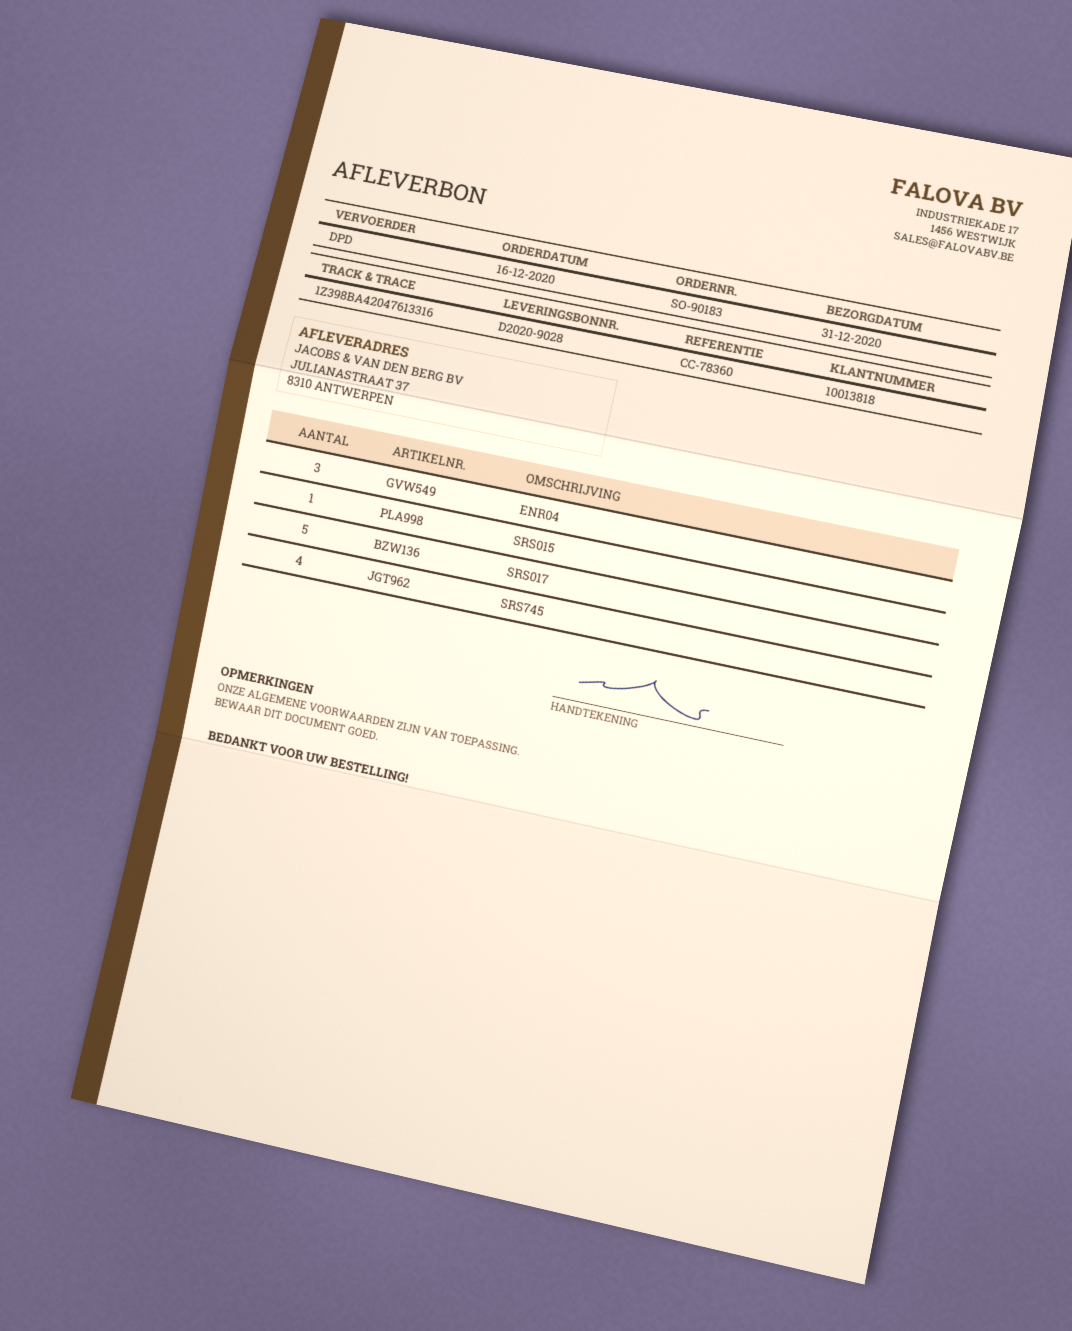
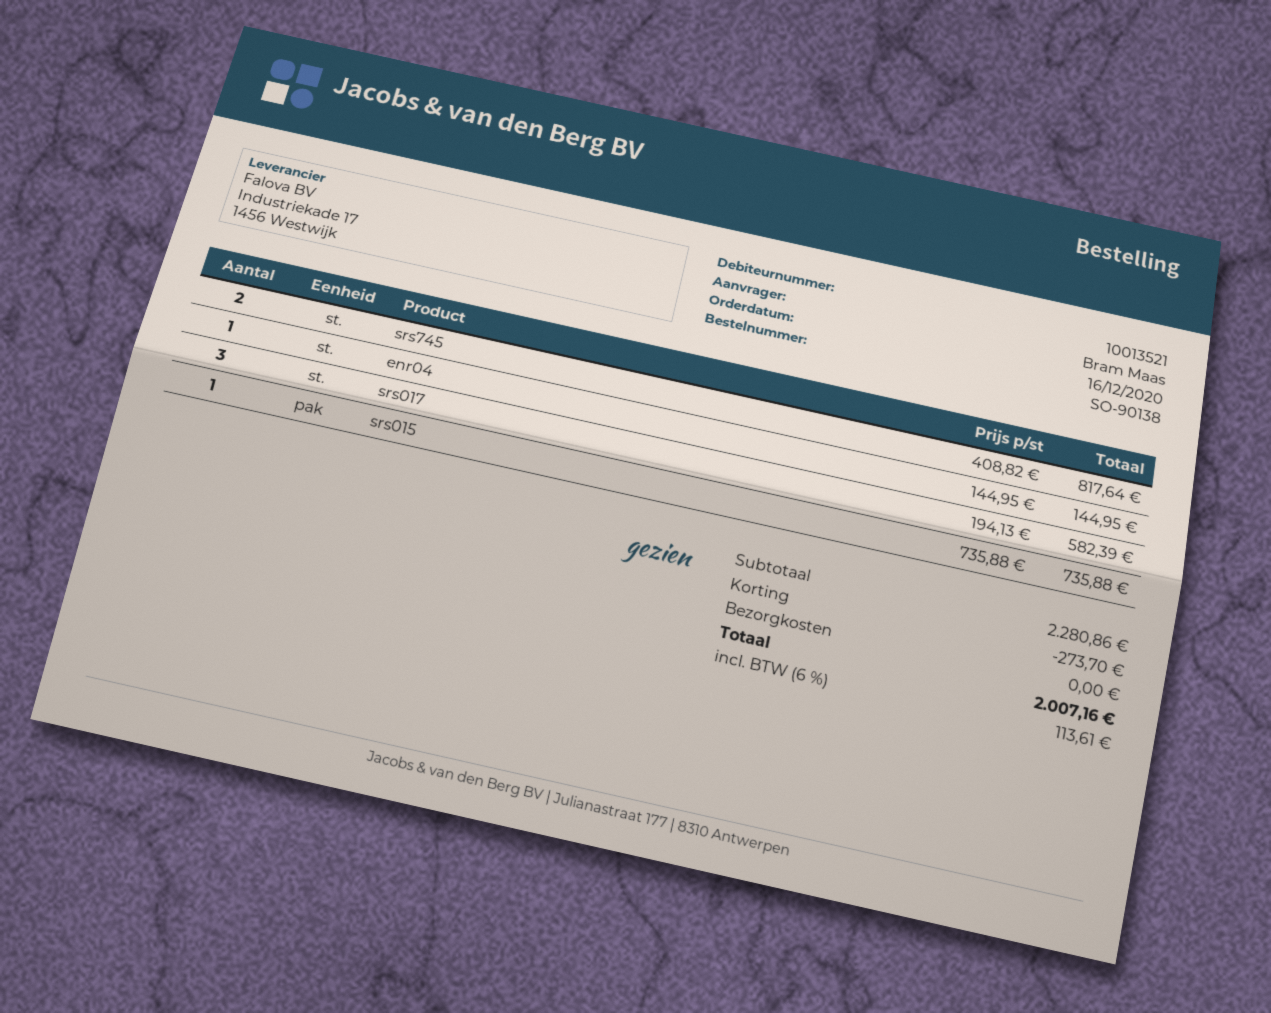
order number: SO-90183 -> SO-90138
customer number: 10013818 -> 10013521
ENR04: 3 -> 1
SRS017: 5 -> 3
SRS745: 4 -> 2

